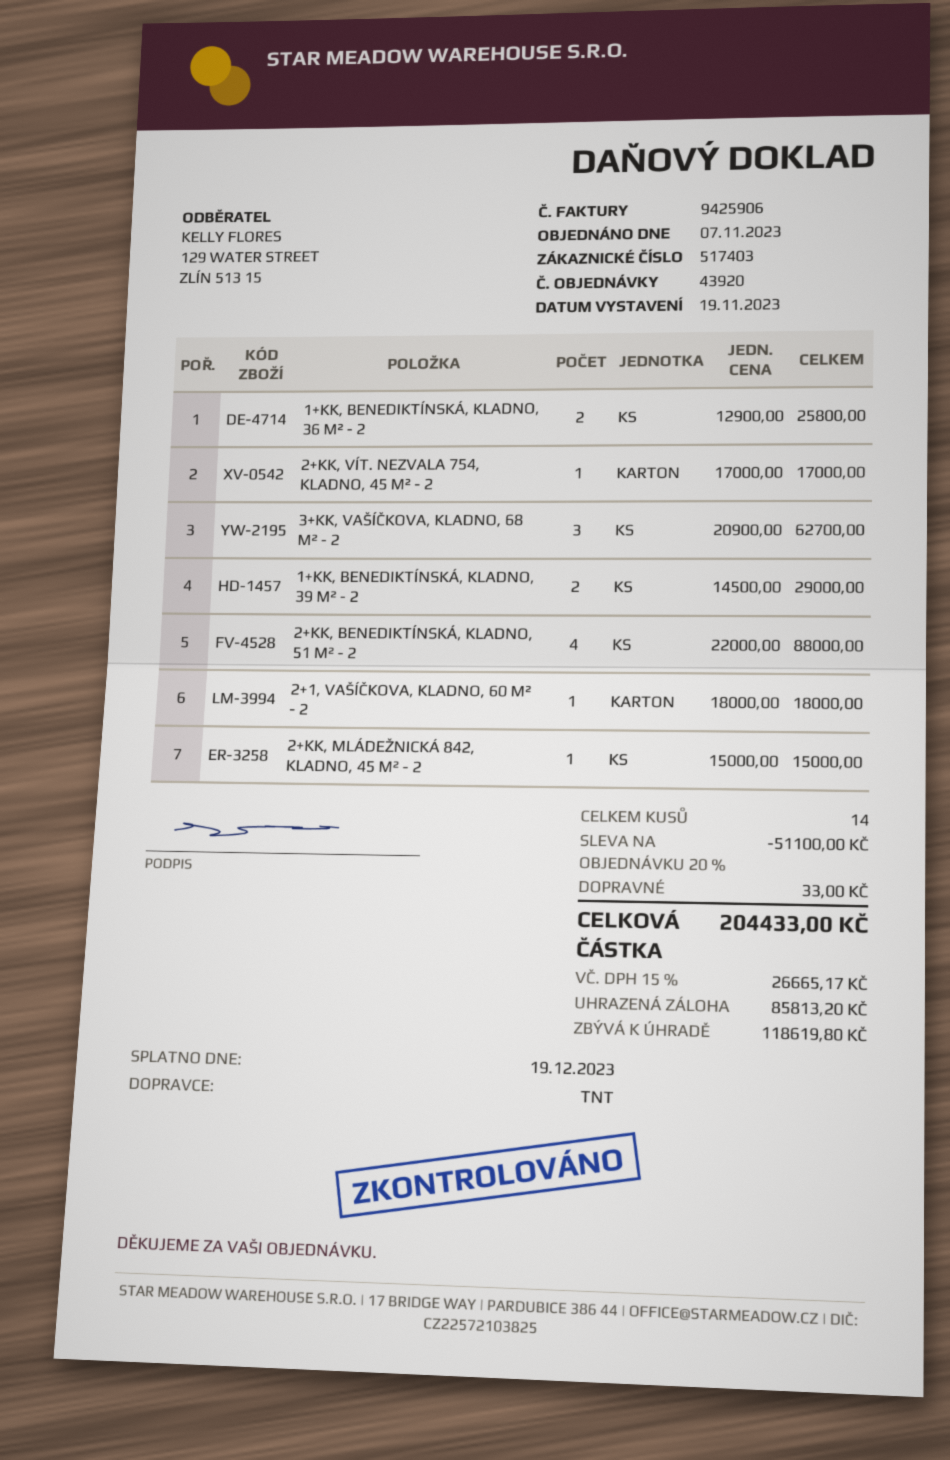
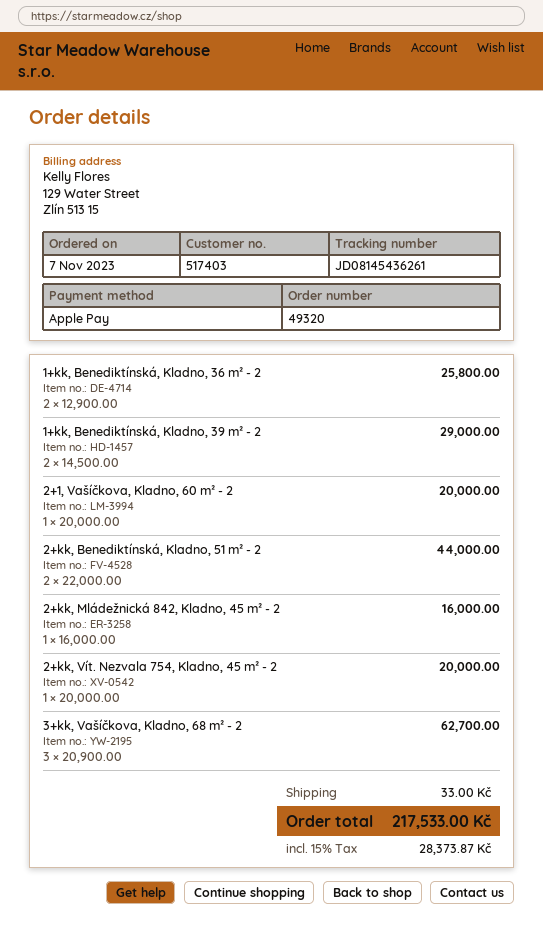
order number: 43920 -> 49320
2+KK, VÍT. NEZVALA 754, KLADNO, 45 M² - 2: 1 x 17000.00 = 17000.00 -> 1 x 20000.00 = 20000.00
2+KK, BENEDIKTÍNSKÁ, KLADNO, 51 M² - 2: 4 x 22000.00 = 88000.00 -> 2 x 22000.00 = 44000.00
2+1, VAŠÍČKOVA, KLADNO, 60 M² - 2: 1 x 18000.00 = 18000.00 -> 1 x 20000.00 = 20000.00
2+KK, MLÁDEŽNICKÁ 842, KLADNO, 45 M² - 2: 1 x 15000.00 = 15000.00 -> 1 x 16000.00 = 16000.00
discount: 20% = 51100.00 -> none
tax: 15% = 26665.17 -> 15% = 28373.87
total: 204433.00 -> 217533.00

